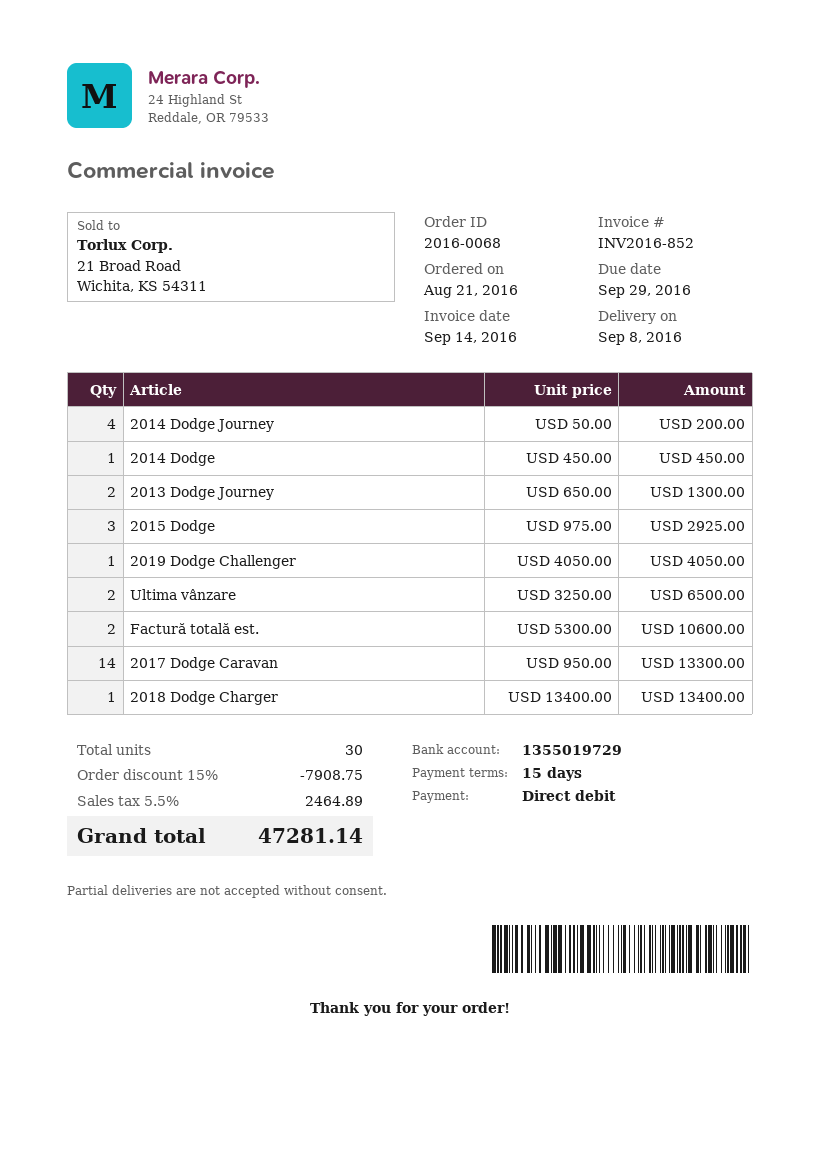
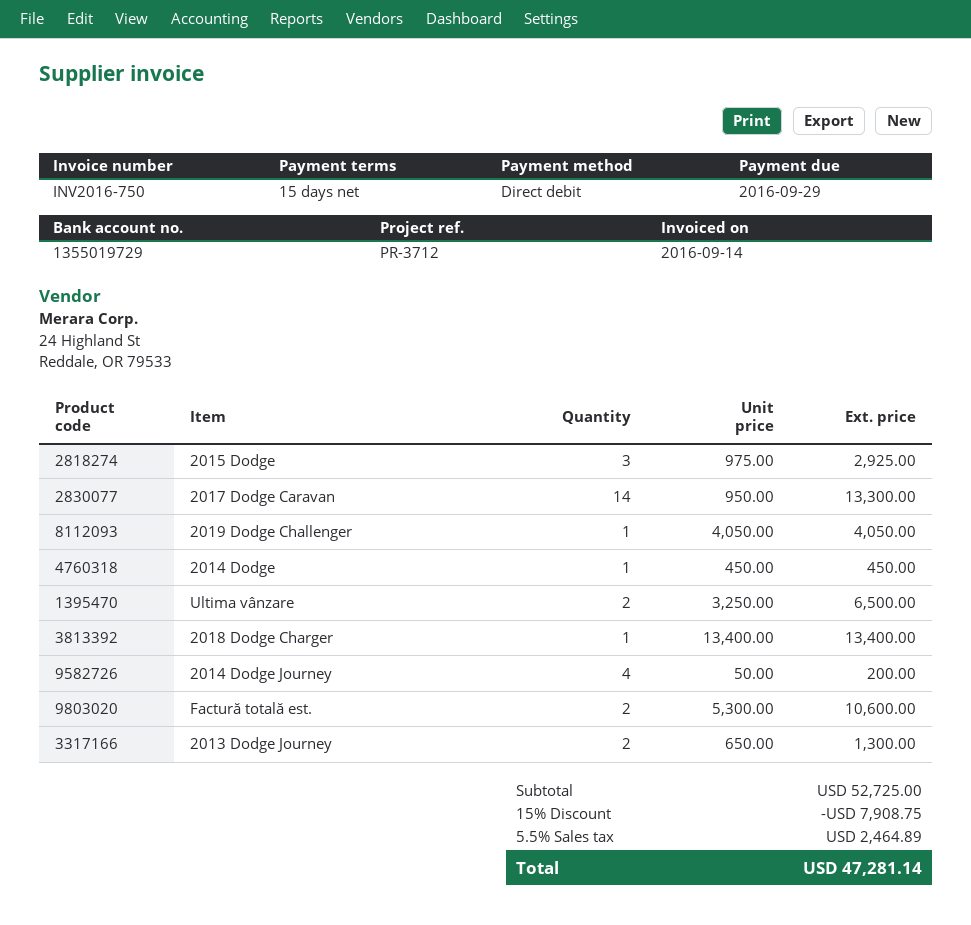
invoice number: INV2016-852 -> INV2016-750

